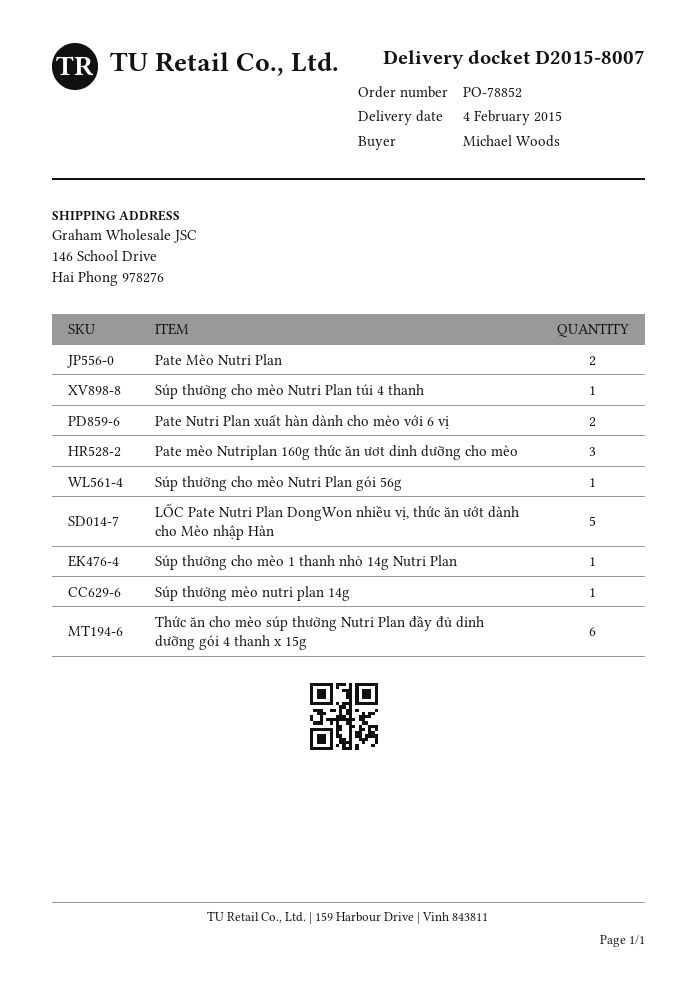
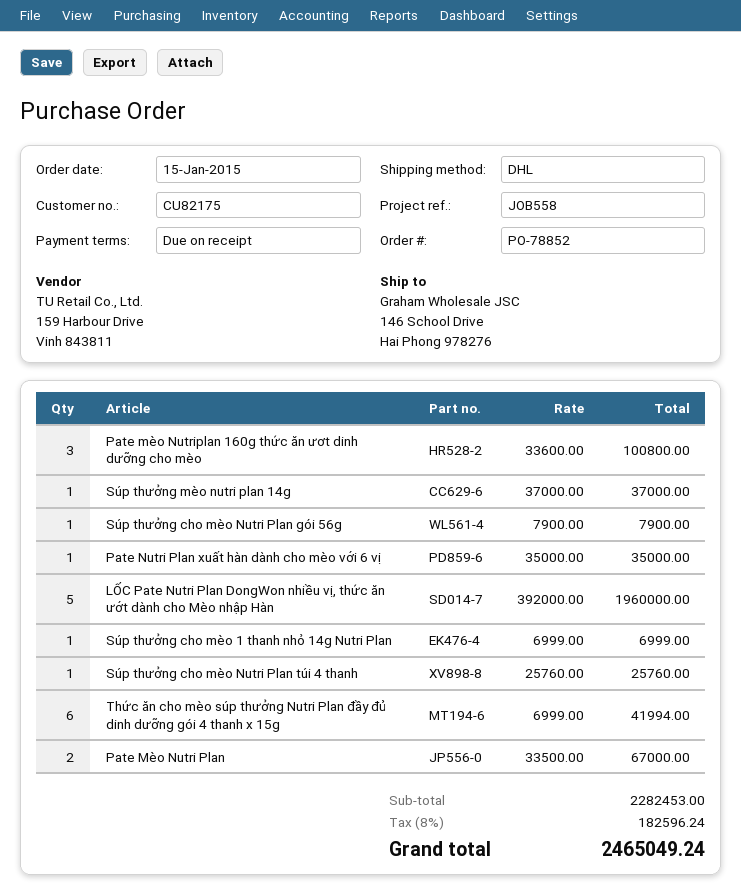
Pate Nutri Plan xuất hàn dành cho mèo với 6 vị: 2 -> 1

